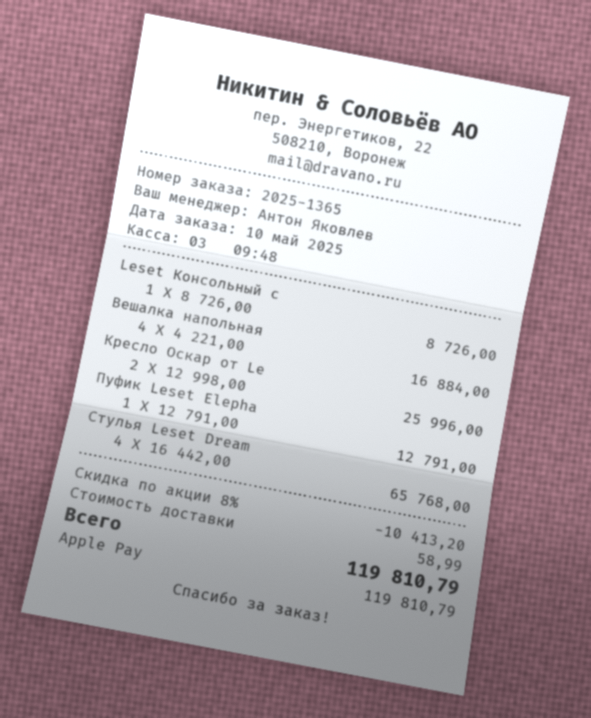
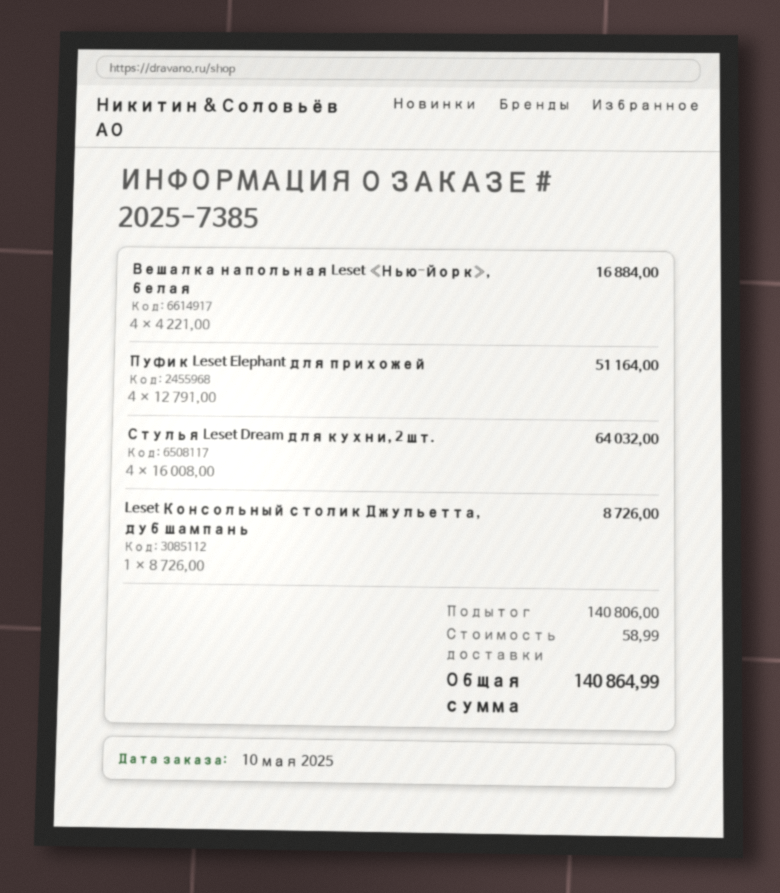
order number: 2025-1365 -> 2025-7385
Кресло Оскар от Le: 2 x 12998.00 = 25996.00 -> none
Пуфик Leset Elepha: 1 x 12791.00 = 12791.00 -> 4 x 12791.00 = 51164.00
Стулья Leset Dream: 4 x 16442.00 = 65768.00 -> 4 x 16008.00 = 64032.00
discount: 8% = 10413.20 -> none
total: 119810.79 -> 140864.99

